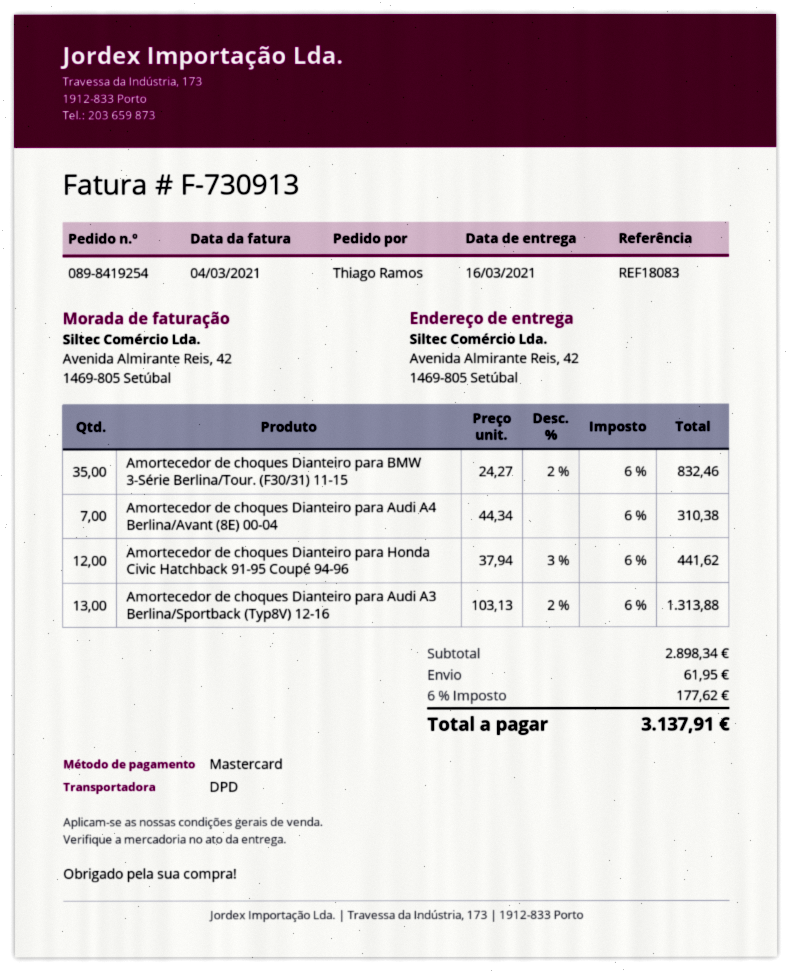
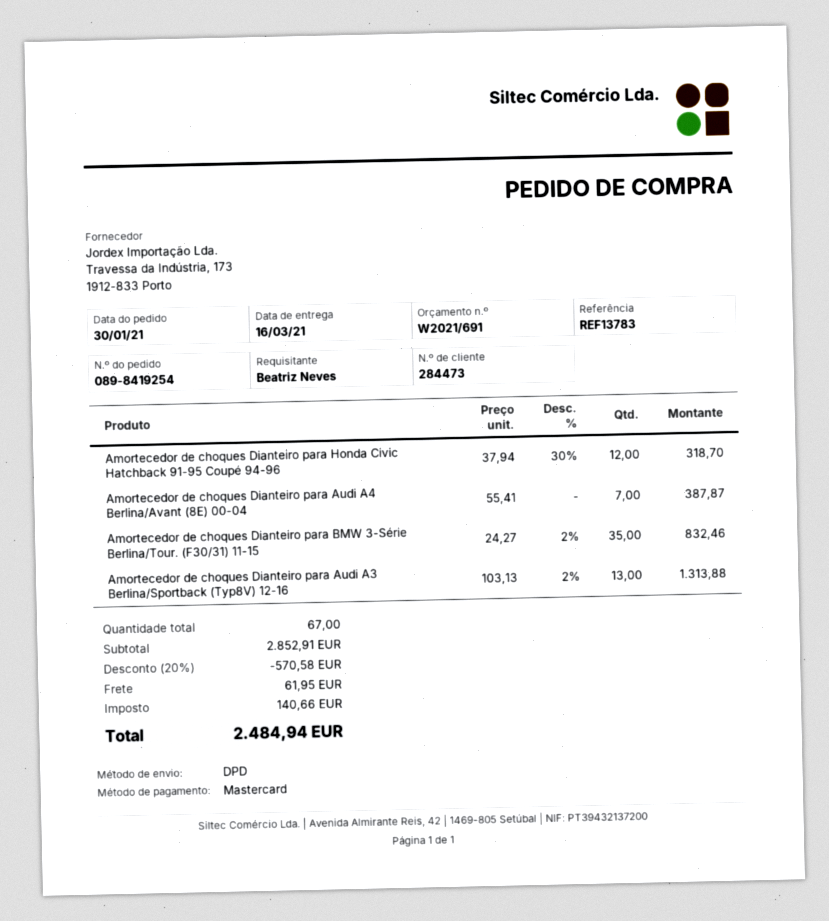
reference: REF18083 -> REF13783
ordered by: Thiago Ramos -> Beatriz Neves
Amortecedor de choques Dianteiro para Audi A4 Berlina/Avant (8E) 00-04: 7 x 44.34 = 310.38 -> 7 x 55.41 = 387.87
Amortecedor de choques Dianteiro para Honda Civic Hatchback 91-95 Coupé 94-96: 12 x 37.94 - 3% = 441.62 -> 12 x 37.94 - 30% = 318.70
subtotal: 2898.34 -> 2852.91
discount: none -> 20% = 570.58
tax: 177.62 -> 140.66
total: 3137.91 -> 2484.94

